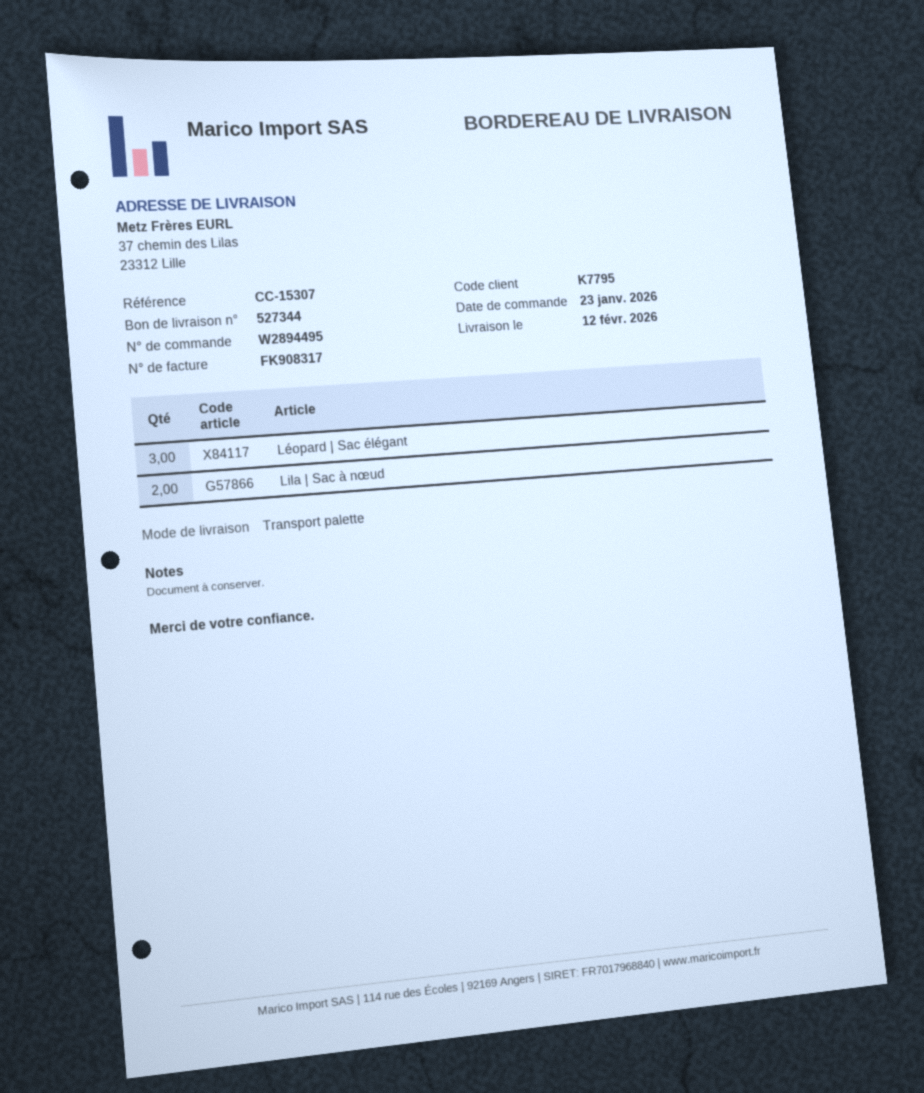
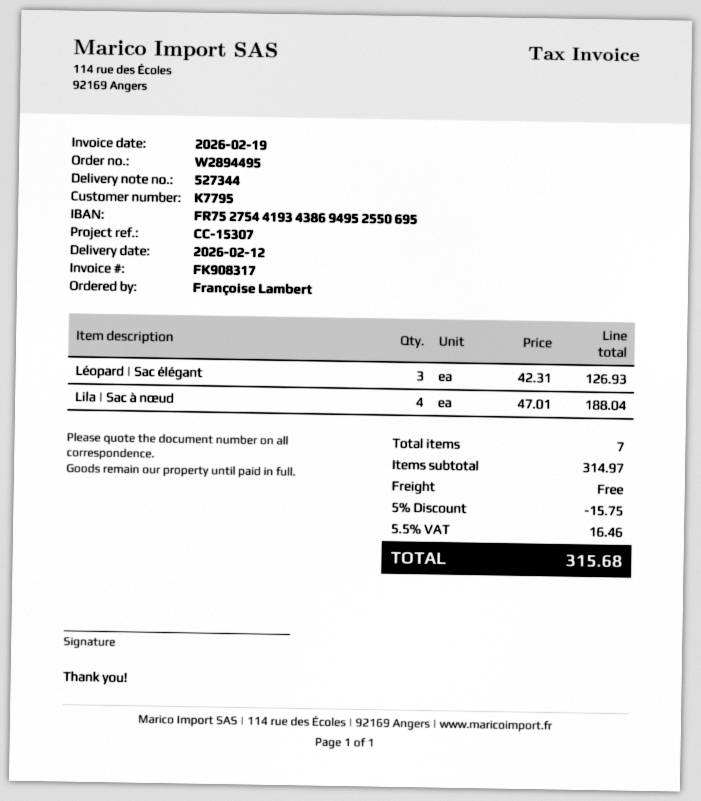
Lila | Sac à nœud: 2 -> 4

